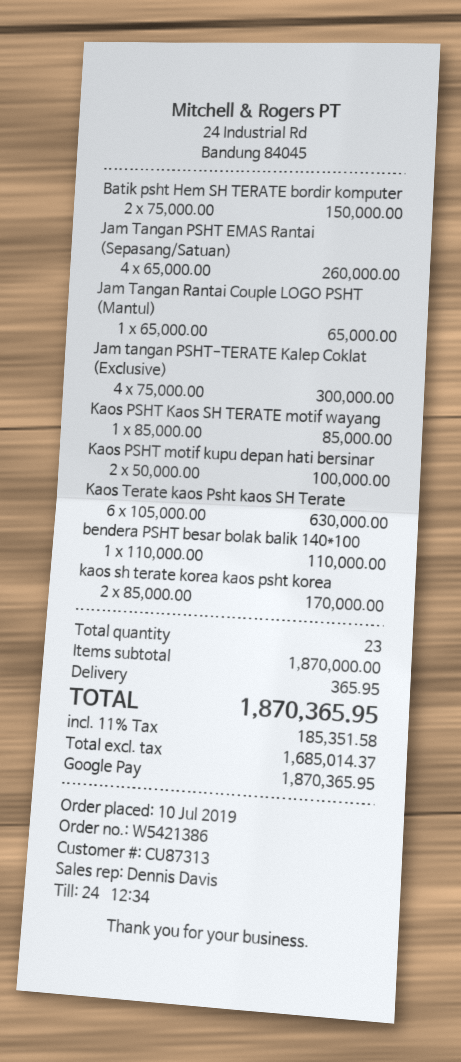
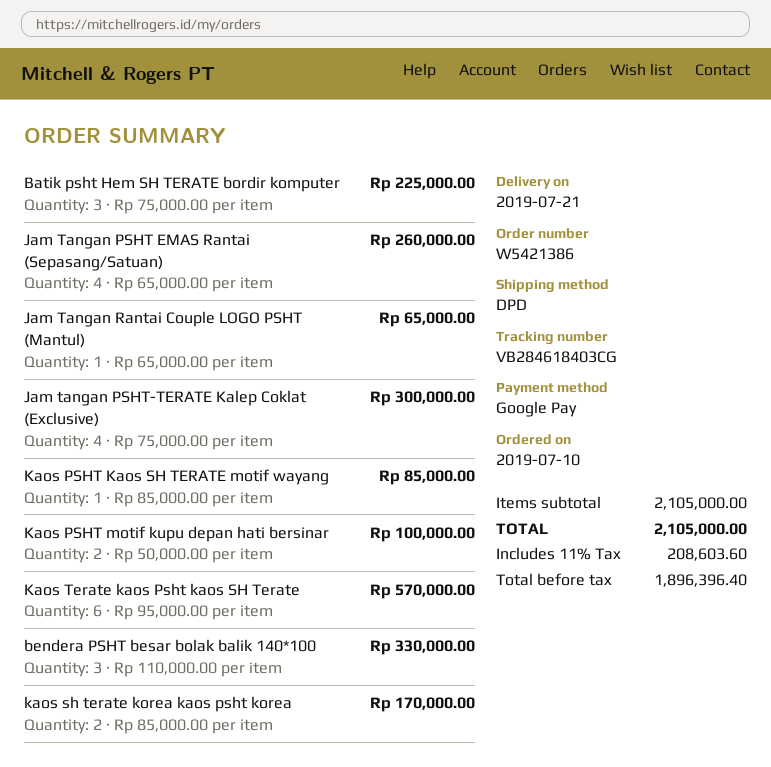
Batik psht Hem SH TERATE bordir komputer: 2 x 75000.00 = 150000.00 -> 3 x 75000.00 = 225000.00
Kaos Terate kaos Psht kaos SH Terate: 6 x 105000.00 = 630000.00 -> 6 x 95000.00 = 570000.00
bendera PSHT besar bolak balik 140*100: 1 x 110000.00 = 110000.00 -> 3 x 110000.00 = 330000.00
subtotal: 1870000.00 -> 2105000.00
shipping: 365.95 -> none
net: 1685014.37 -> 1896396.40
tax: 11% = 185351.58 -> 11% = 208603.60
total: 1870365.95 -> 2105000.00

